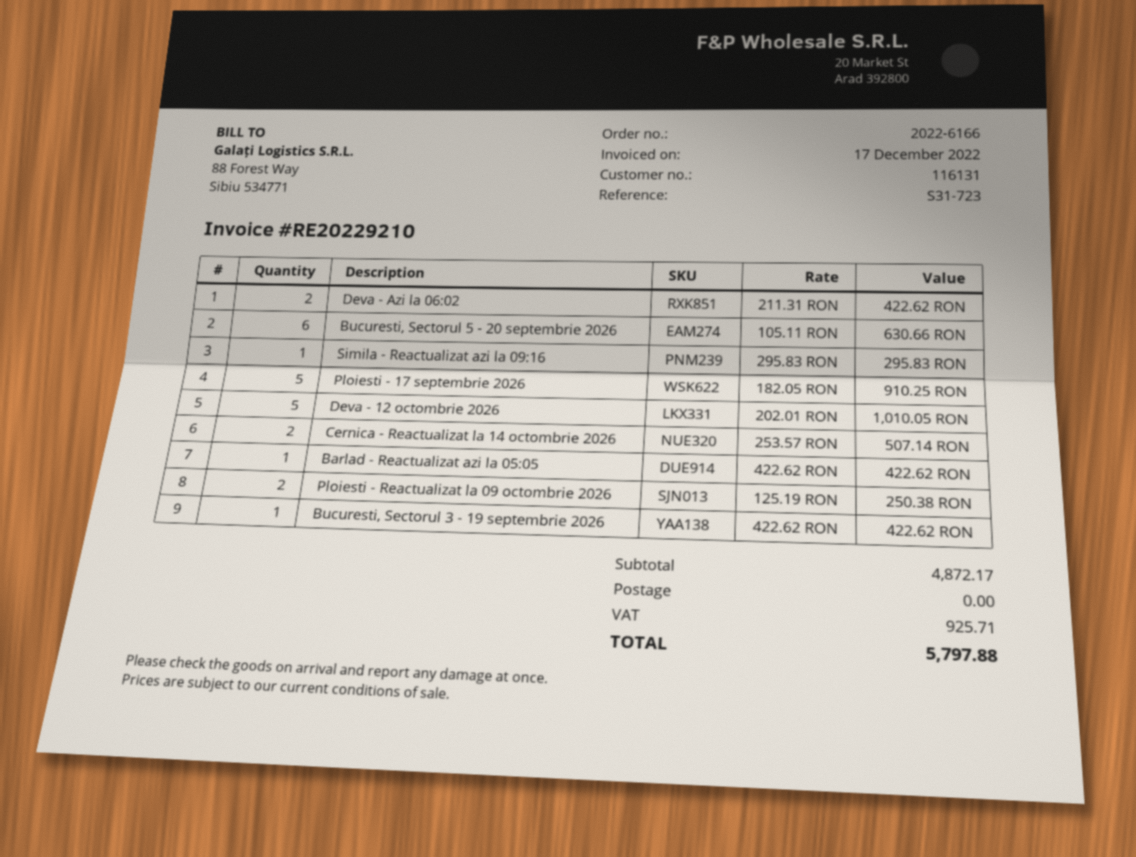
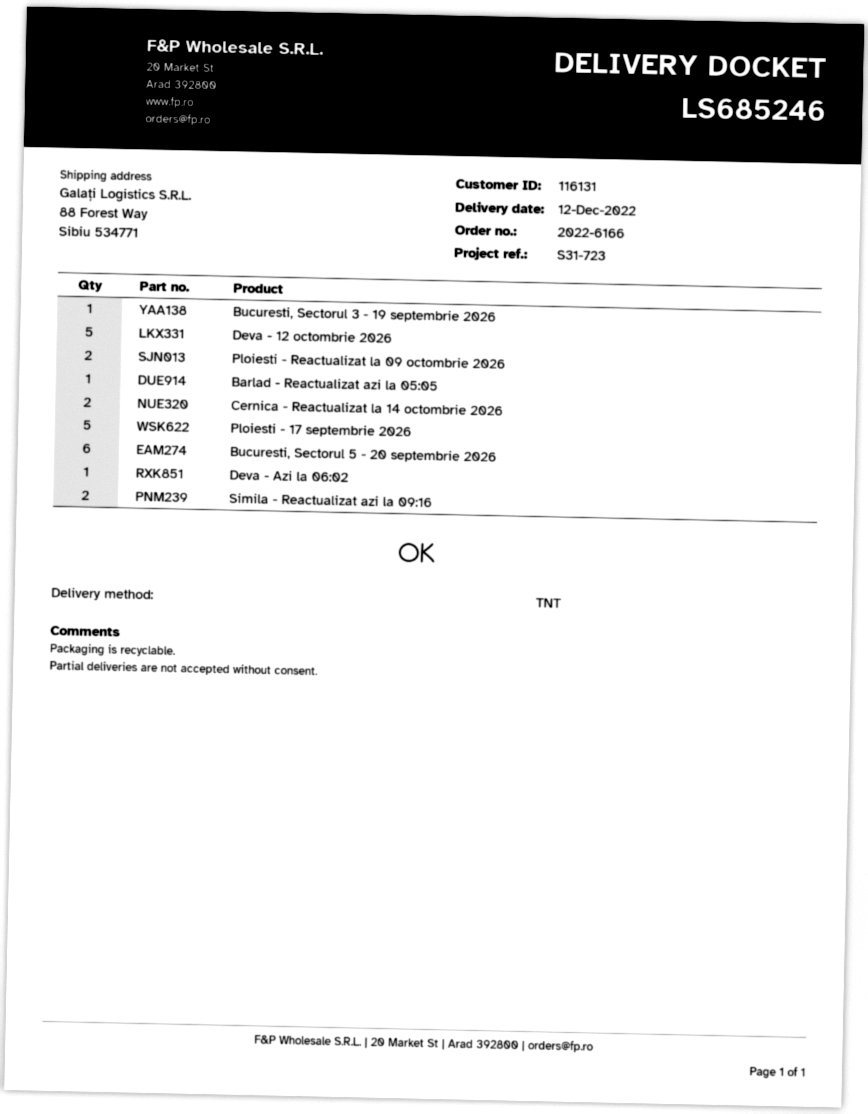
Deva - Azi la 06:02: 2 -> 1
Simila - Reactualizat azi la 09:16: 1 -> 2

